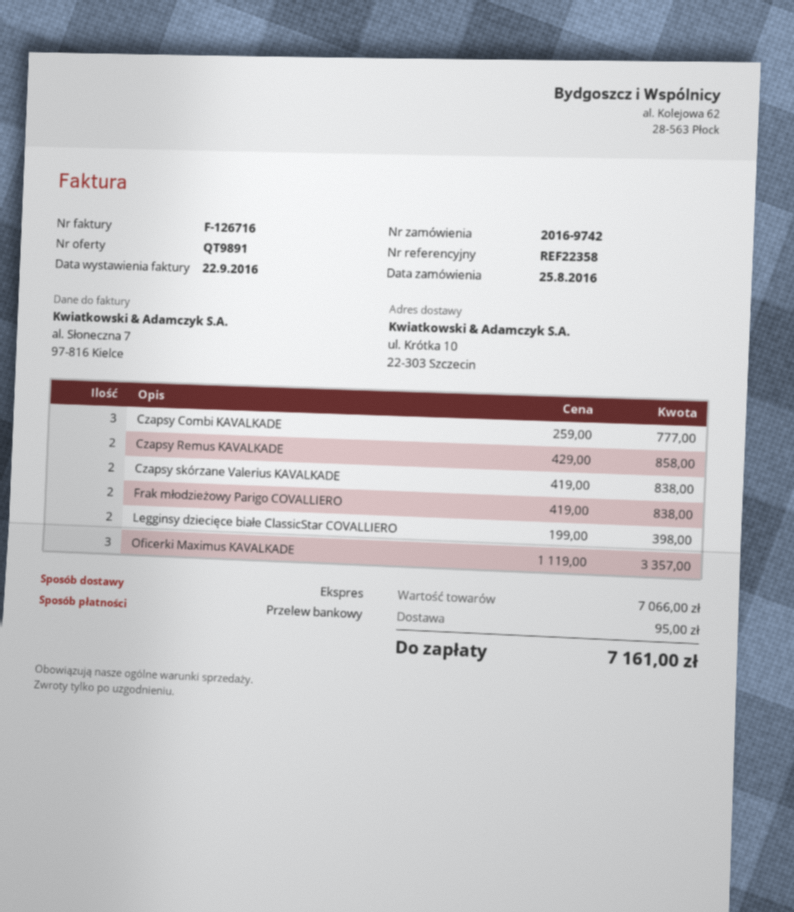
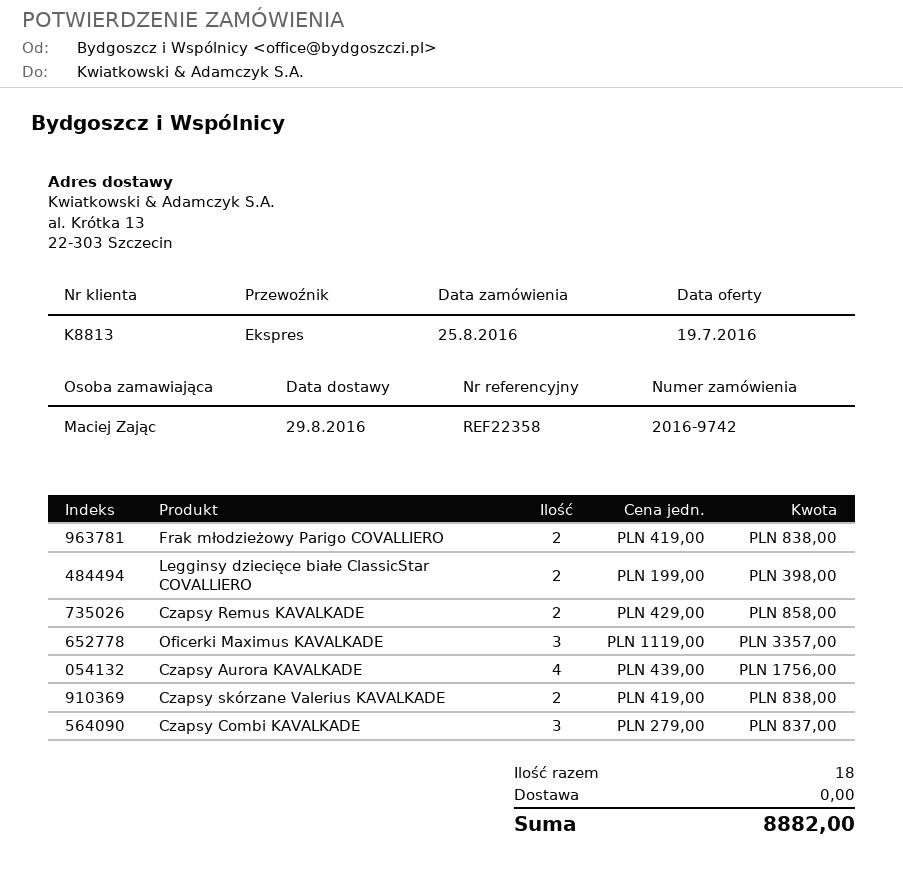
ship to: ul. Krótka 10, 22-303 Szczecin -> al. Krótka 13, 22-303 Szczecin
Czapsy Combi KAVALKADE: 3 x 259.00 = 777.00 -> 3 x 279.00 = 837.00
Czapsy Aurora KAVALKADE: none -> 4 x 439.00 = 1756.00
shipping: 95.00 -> 0.00
total: 7161.00 -> 8882.00

